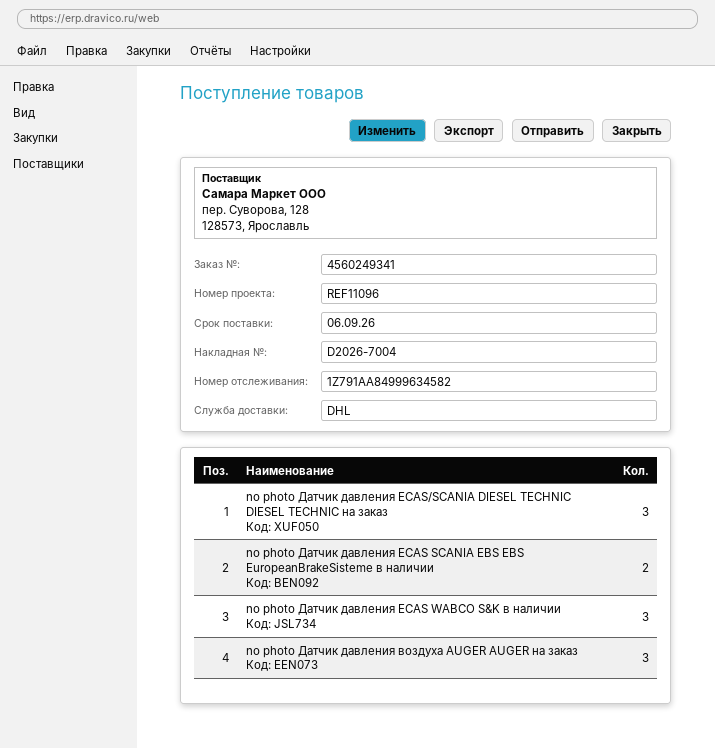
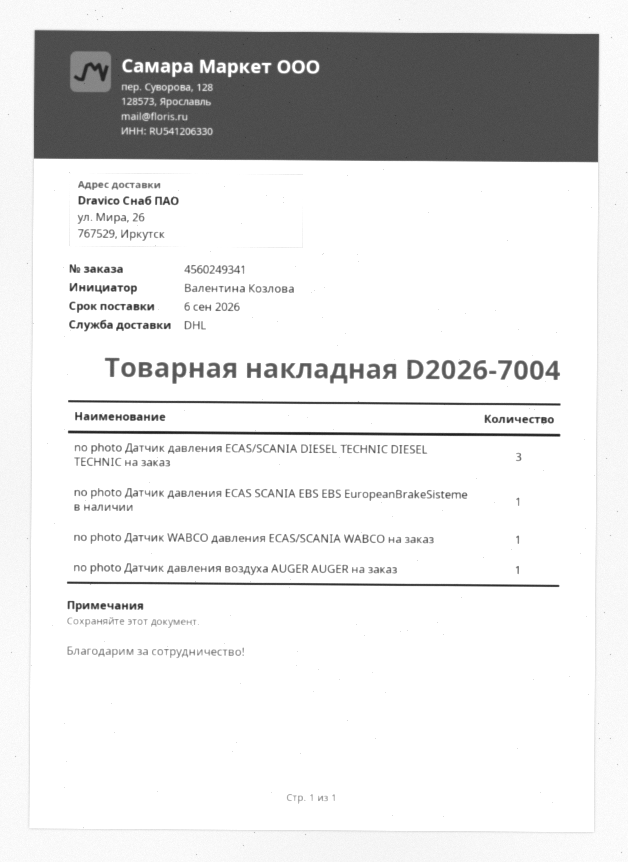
no photo Датчик давления ECAS SCANIA EBS EBS EuropeanBrakeSisteme в наличии: 2 -> 1
no photo Датчик давления ECAS WABCO S&K в наличии: 3 -> none
no photo Датчик давления воздуха AUGER AUGER на заказ: 3 -> 1
no photo Датчик WABCO давления ECAS/SCANIA WABCO на заказ: none -> 1

